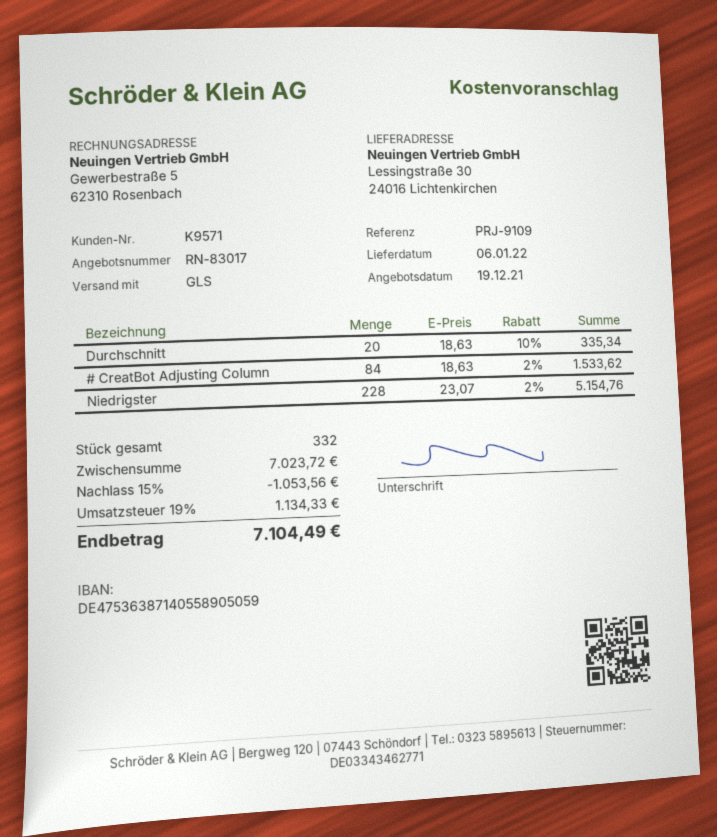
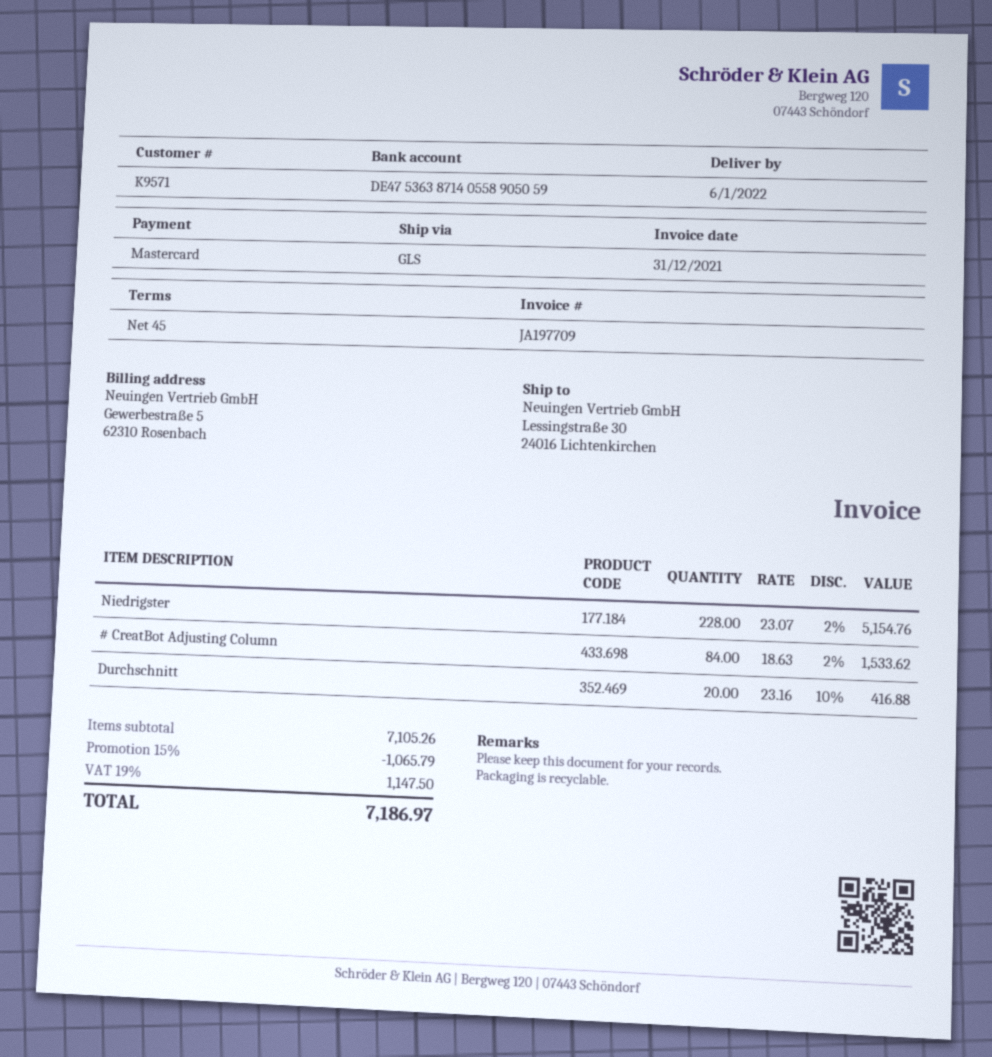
Durchschnitt: 20 x 18.63 - 10% = 335.34 -> 20 x 23.16 - 10% = 416.88
subtotal: 7023.72 -> 7105.26
discount: 15% = 1053.56 -> 15% = 1065.79
tax: 19% = 1134.33 -> 19% = 1147.50
total: 7104.49 -> 7186.97

